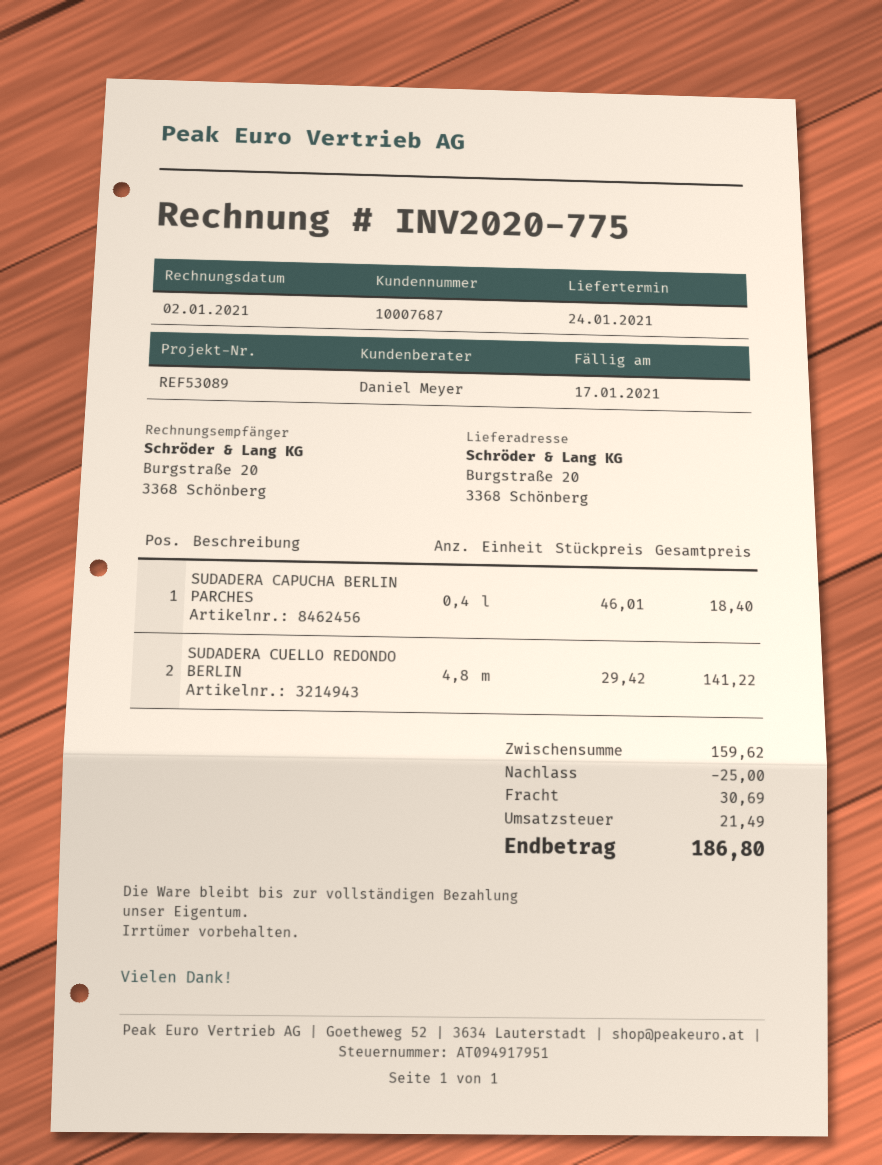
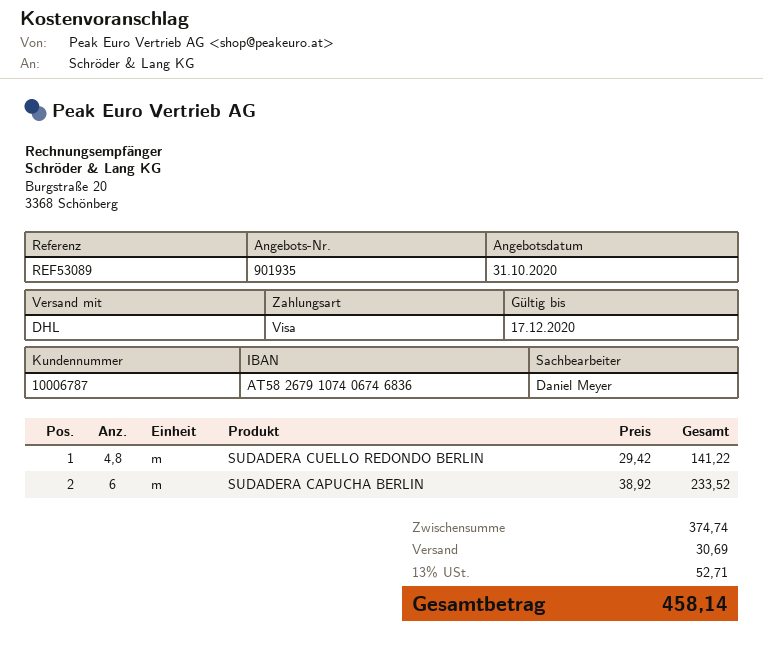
customer number: 10007687 -> 10006787
SUDADERA CAPUCHA BERLIN PARCHES: 0.4 x 46.01 = 18.40 -> none
SUDADERA CAPUCHA BERLIN: none -> 6 x 38.92 = 233.52
subtotal: 159.62 -> 374.74
discount: 25.00 -> none
tax: 21.49 -> 52.71
total: 186.80 -> 458.14

